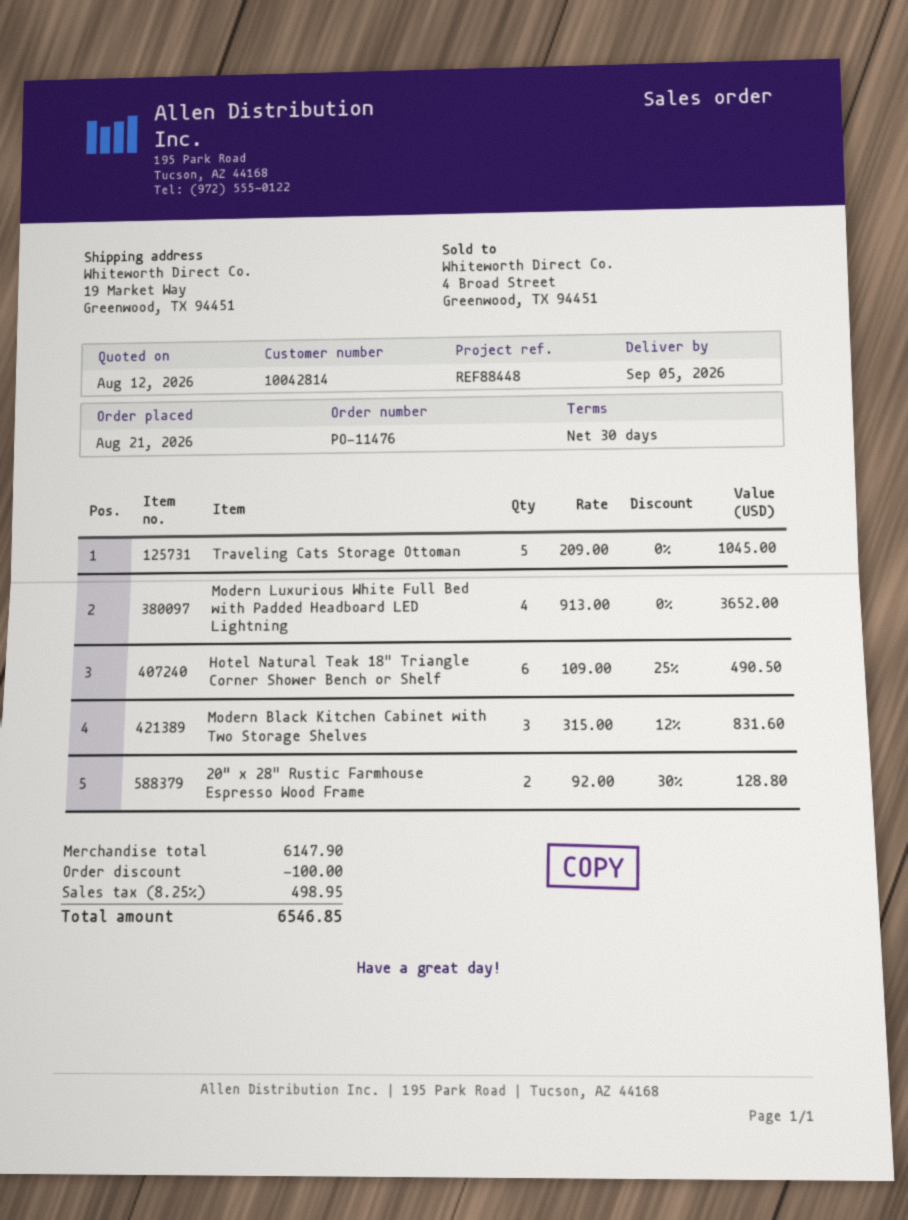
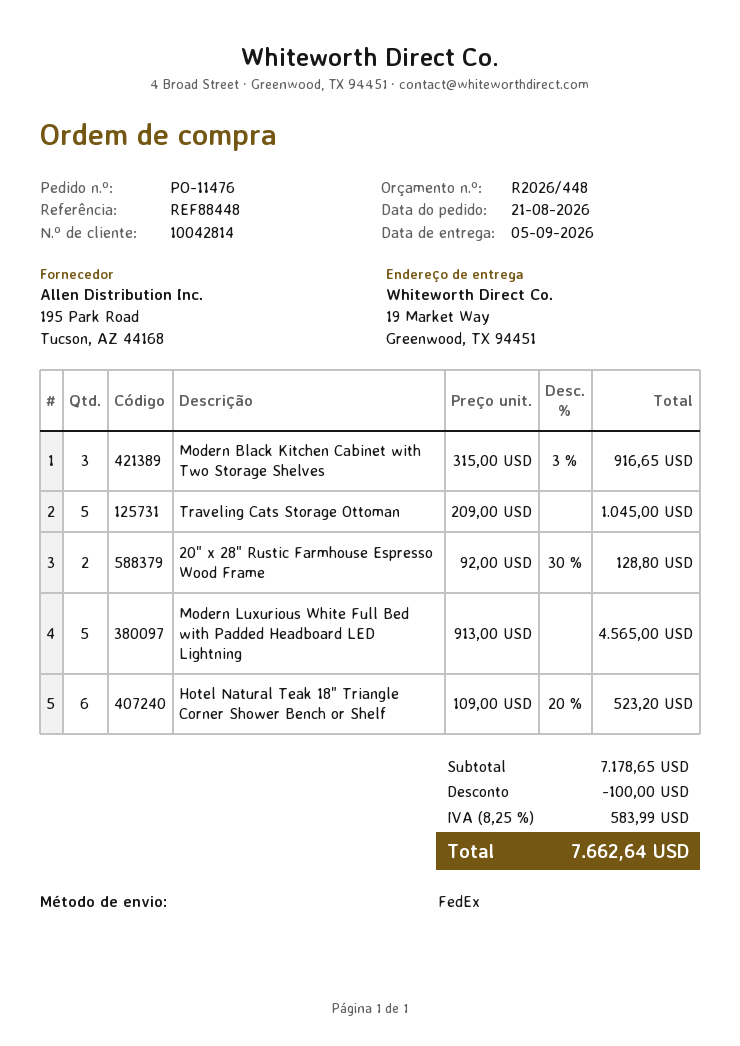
Modern Luxurious White Full Bed with Padded Headboard LED Lightning: 4 x 913.00 = 3652.00 -> 5 x 913.00 = 4565.00
Hotel Natural Teak 18" Triangle Corner Shower Bench or Shelf: 6 x 109.00 - 25% = 490.50 -> 6 x 109.00 - 20% = 523.20
Modern Black Kitchen Cabinet with Two Storage Shelves: 3 x 315.00 - 12% = 831.60 -> 3 x 315.00 - 3% = 916.65
subtotal: 6147.90 -> 7178.65
tax: 8.25% = 498.95 -> 8.25% = 583.99
total: 6546.85 -> 7662.64

